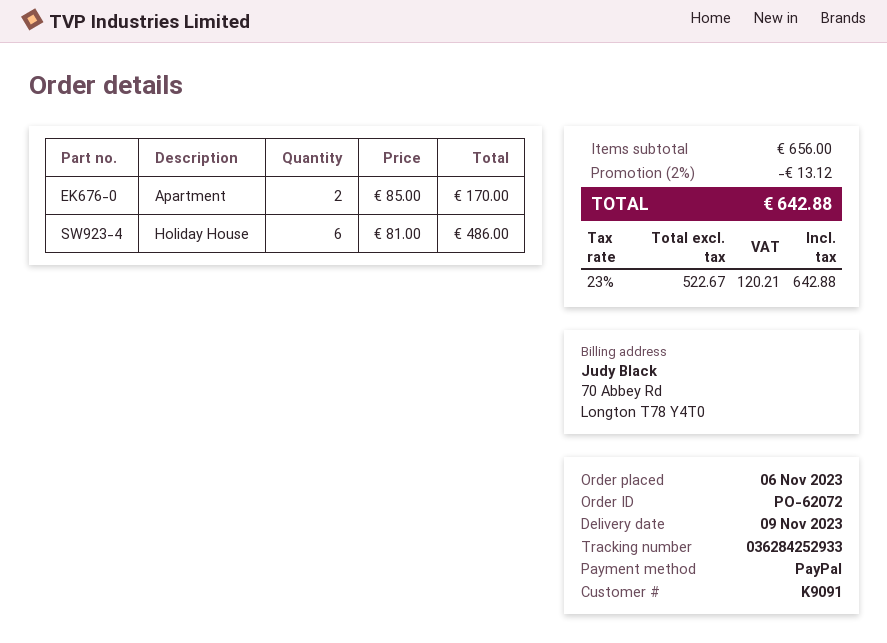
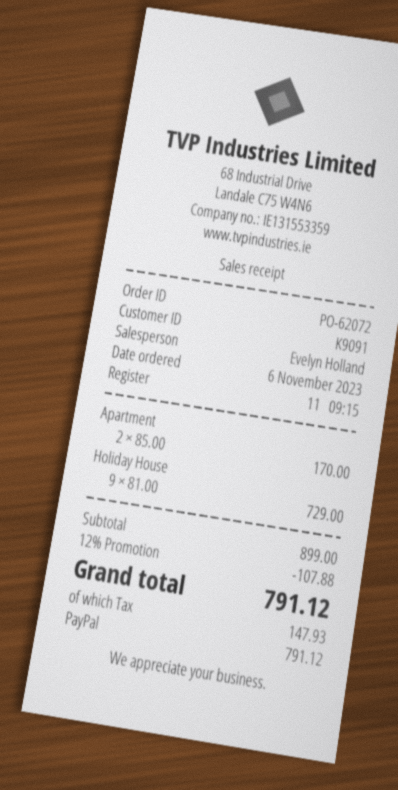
Holiday House: 6 x 81.00 = 486.00 -> 9 x 81.00 = 729.00
subtotal: 656.00 -> 899.00
discount: 2% = 13.12 -> 12% = 107.88
tax: 120.21 -> 147.93
total: 642.88 -> 791.12

